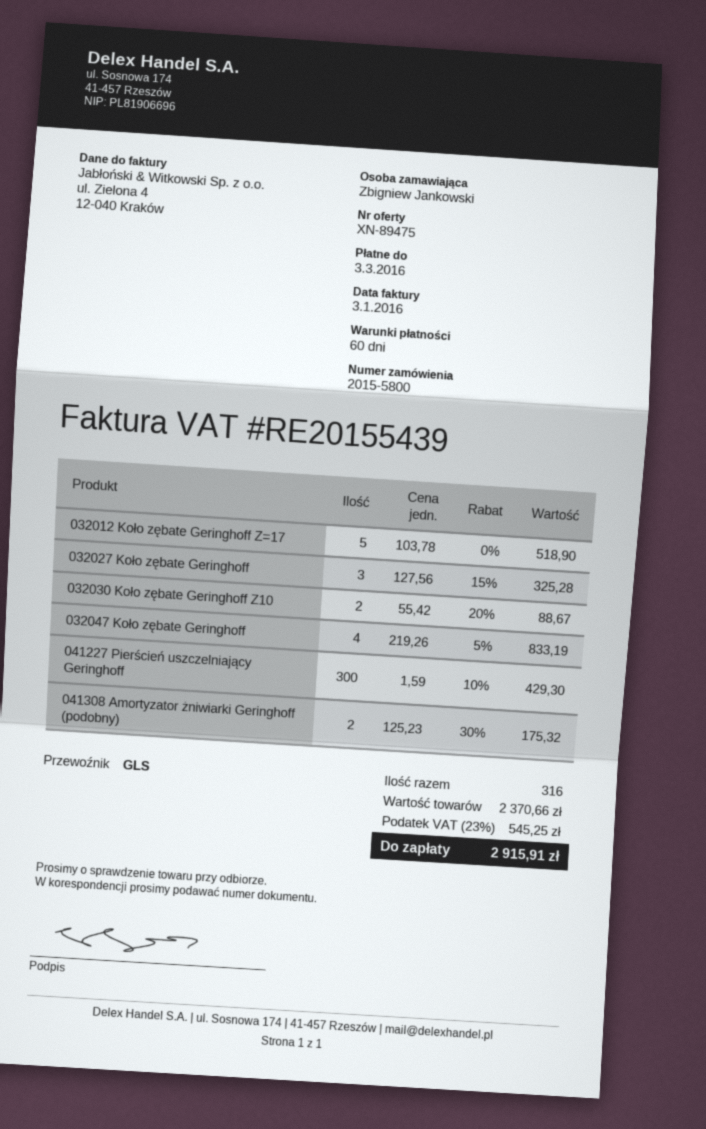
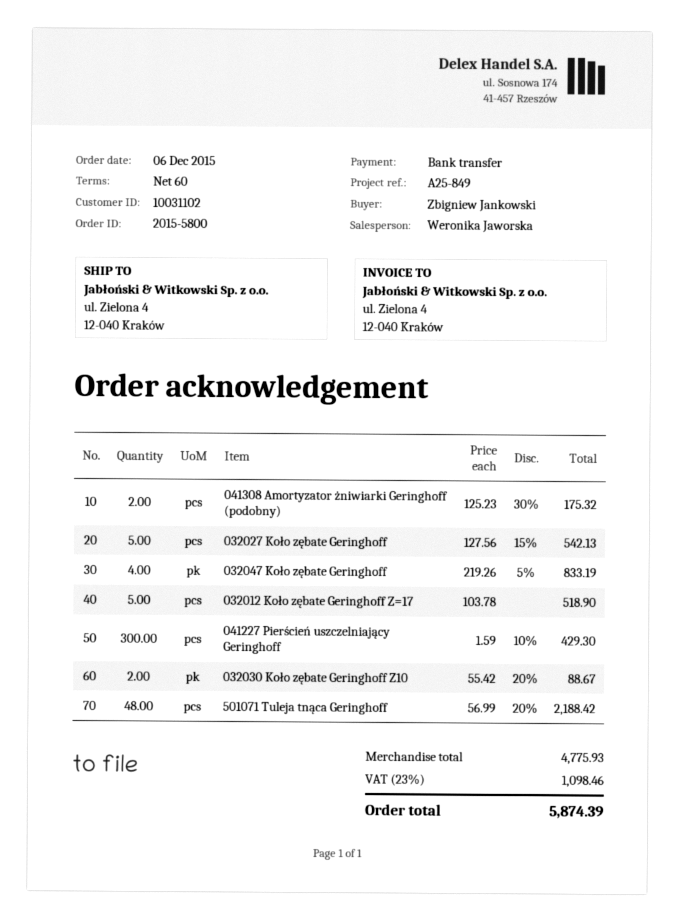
032027 Koło zębate Geringhoff: 3 x 127.56 - 15% = 325.28 -> 5 x 127.56 - 15% = 542.13
501071 Tuleja tnąca Geringhoff: none -> 48 x 56.99 - 20% = 2188.42
subtotal: 2370.66 -> 4775.93
tax: 23% = 545.25 -> 23% = 1098.46
total: 2915.91 -> 5874.39

